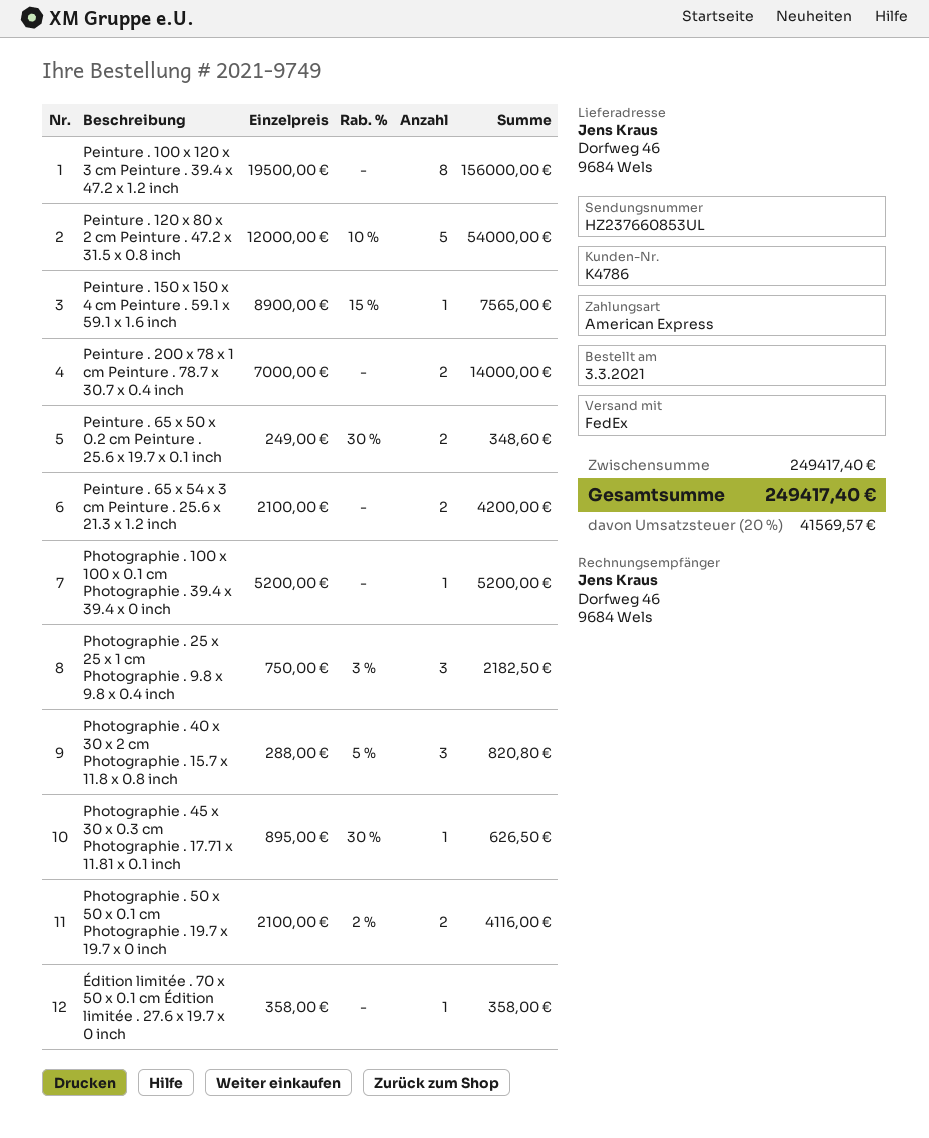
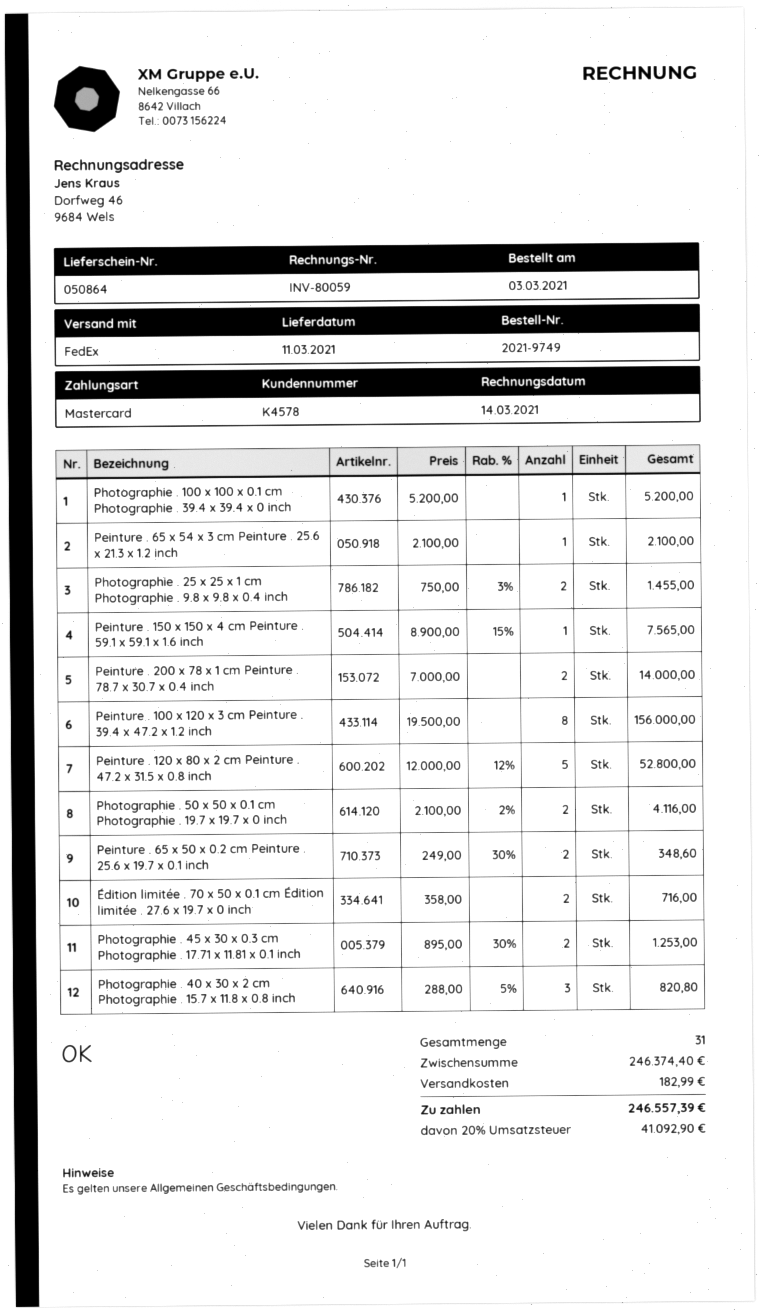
customer number: K4786 -> K4578
payment method: American Express -> Mastercard
Peinture . 120 x 80 x 2 cm Peinture . 47.2 x 31.5 x 0.8 inch: 5 x 12000.00 - 10% = 54000.00 -> 5 x 12000.00 - 12% = 52800.00
Peinture . 65 x 54 x 3 cm Peinture . 25.6 x 21.3 x 1.2 inch: 2 x 2100.00 = 4200.00 -> 1 x 2100.00 = 2100.00
Photographie . 25 x 25 x 1 cm Photographie . 9.8 x 9.8 x 0.4 inch: 3 x 750.00 - 3% = 2182.50 -> 2 x 750.00 - 3% = 1455.00
Photographie . 45 x 30 x 0.3 cm Photographie . 17.71 x 11.81 x 0.1 inch: 1 x 895.00 - 30% = 626.50 -> 2 x 895.00 - 30% = 1253.00
Édition limitée . 70 x 50 x 0.1 cm Édition limitée . 27.6 x 19.7 x 0 inch: 1 x 358.00 = 358.00 -> 2 x 358.00 = 716.00
subtotal: 249417.40 -> 246374.40
shipping: none -> 182.99
tax: 20% = 41569.57 -> 20% = 41092.90
total: 249417.40 -> 246557.39

